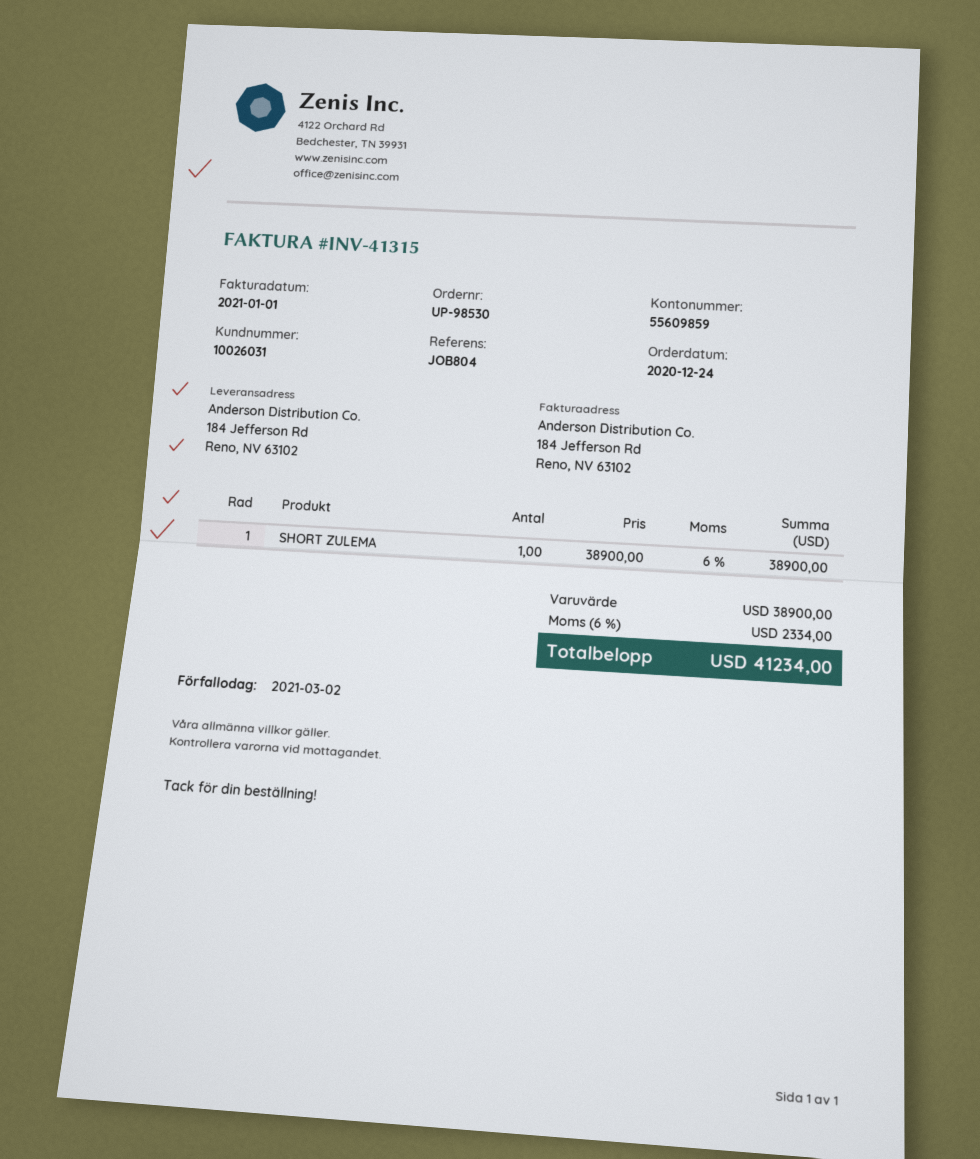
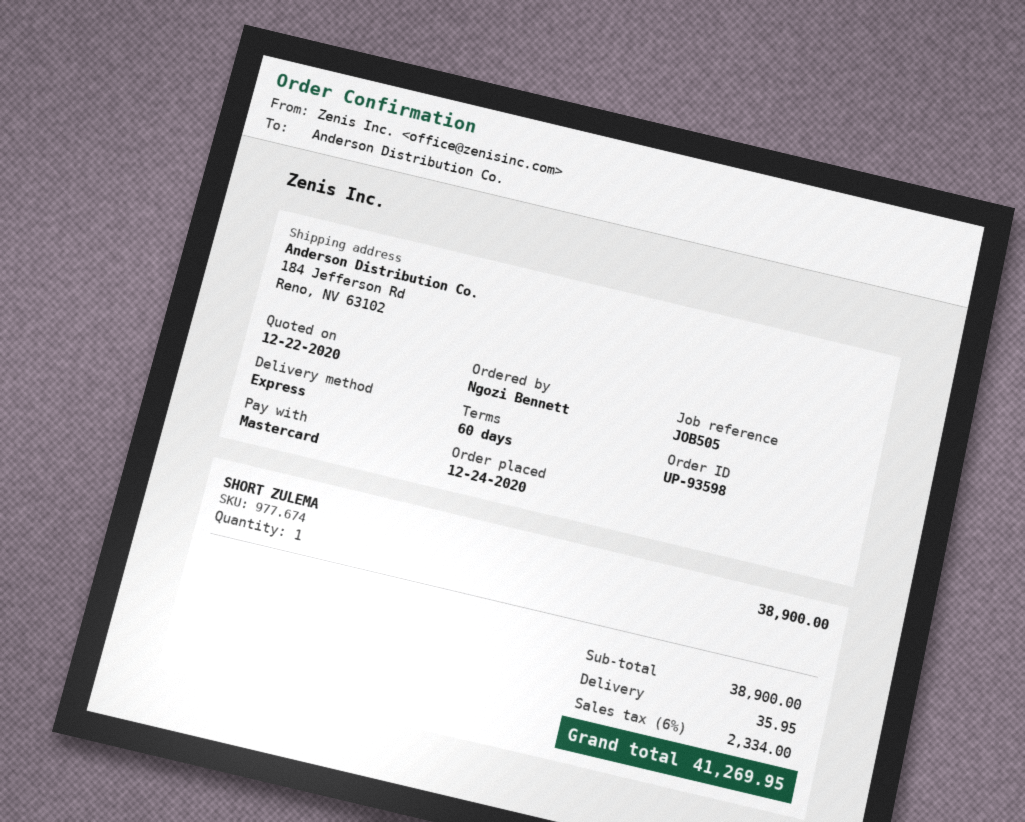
order number: UP-98530 -> UP-93598
reference: JOB804 -> JOB505
shipping: none -> 35.95
total: 41234.00 -> 41269.95

